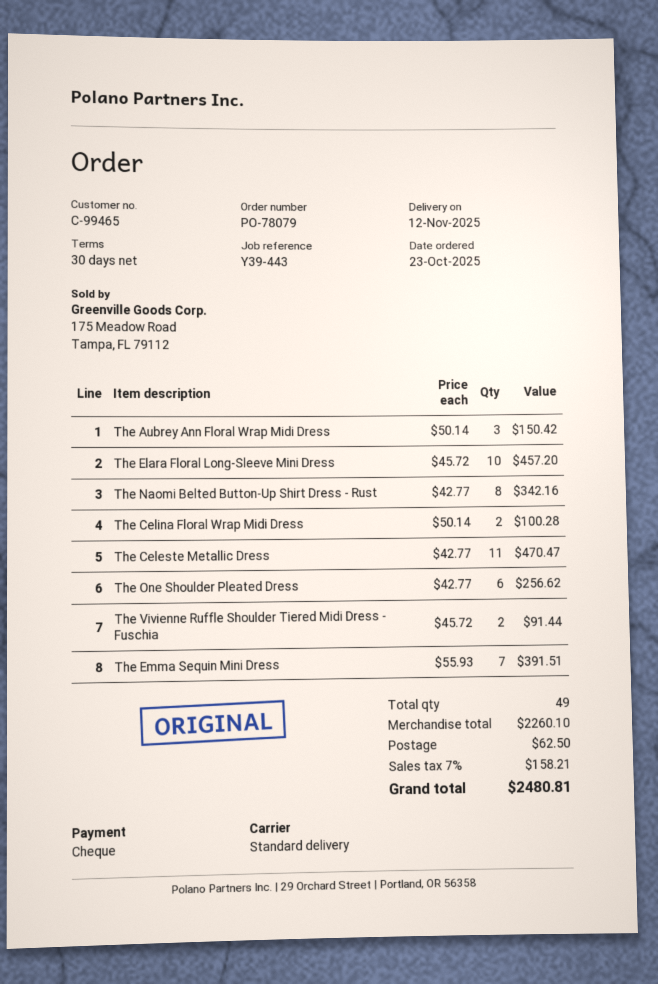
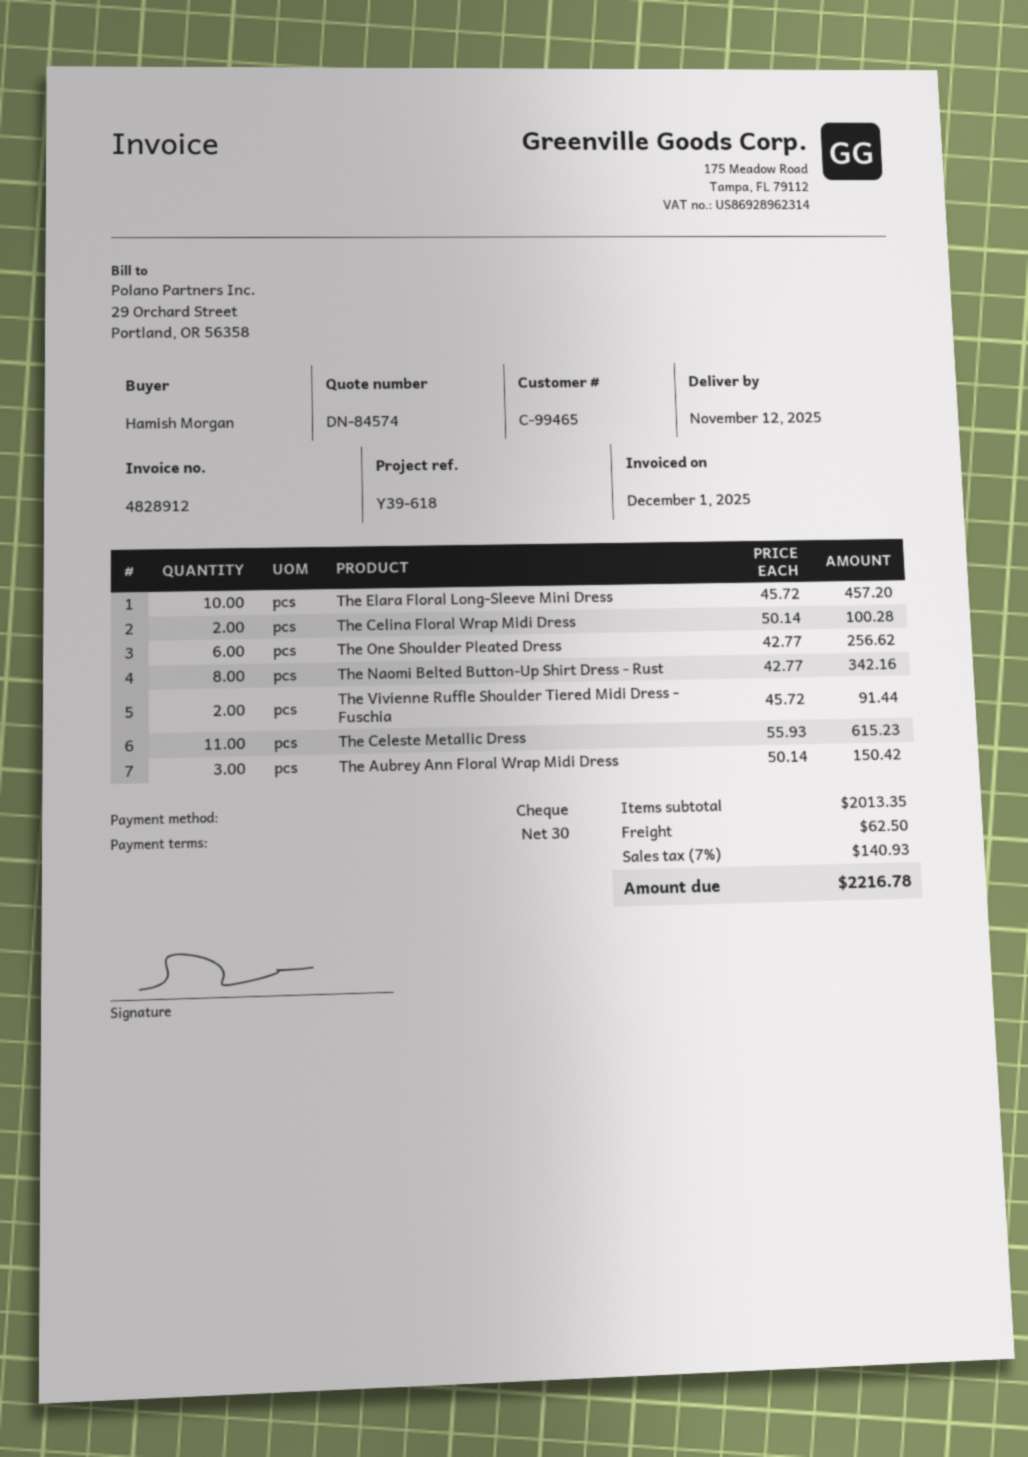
reference: Y39-443 -> Y39-618
The Celeste Metallic Dress: 11 x 42.77 = 470.47 -> 11 x 55.93 = 615.23
The Emma Sequin Mini Dress: 7 x 55.93 = 391.51 -> none
subtotal: 2260.10 -> 2013.35
tax: 7% = 158.21 -> 7% = 140.93
total: 2480.81 -> 2216.78

